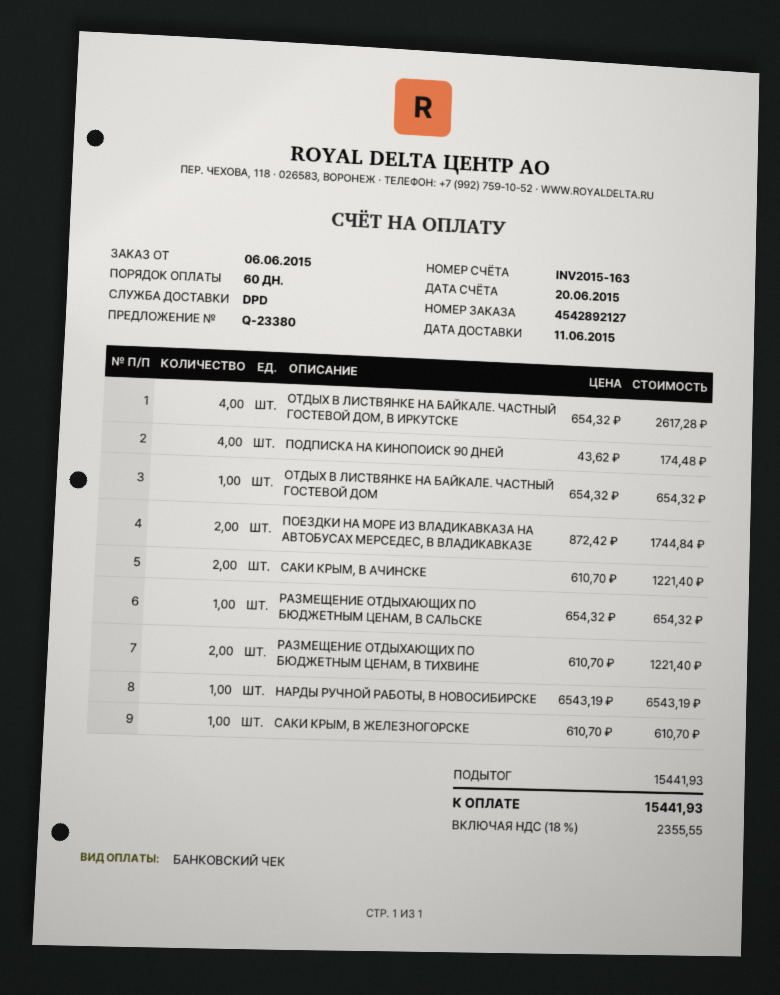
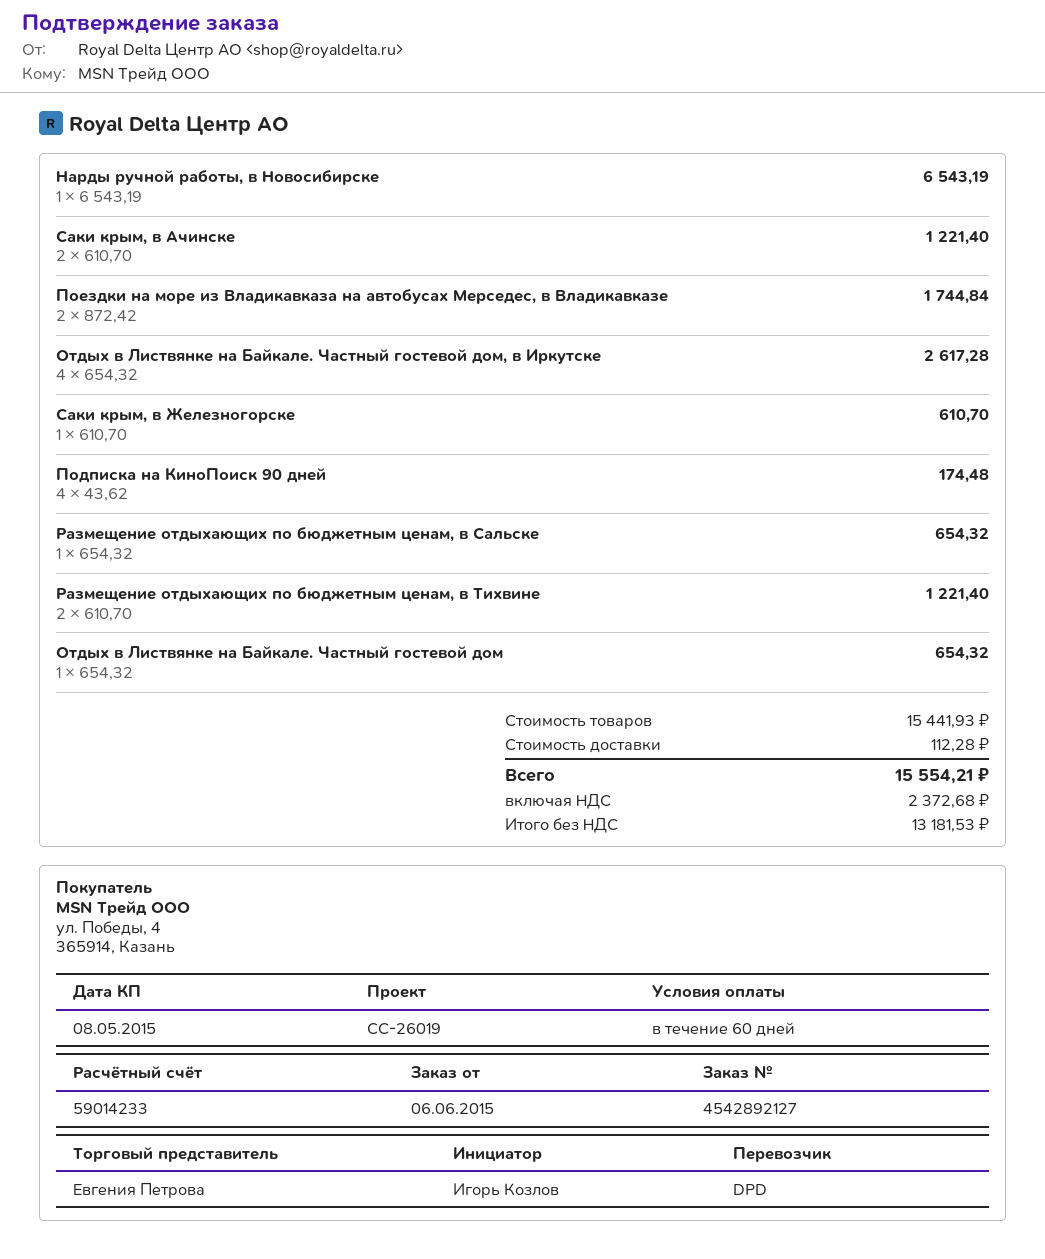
shipping: none -> 112.28
tax: 2355.55 -> 2372.68
total: 15441.93 -> 15554.21

